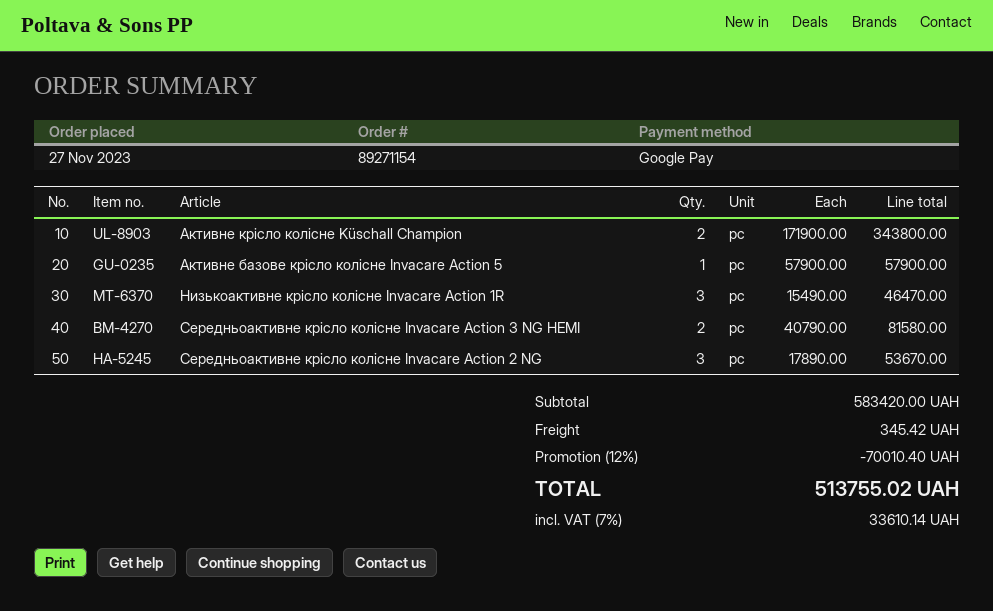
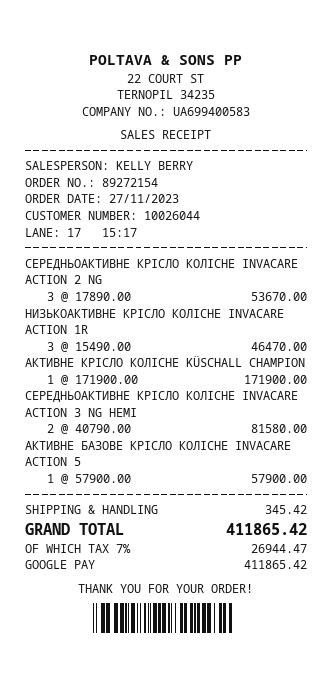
order number: 89271154 -> 89272154
Активне крісло колісне Küschall Champion: 2 x 171900.00 = 343800.00 -> 1 x 171900.00 = 171900.00
discount: 12% = 70010.40 -> none
tax: 7% = 33610.14 -> 7% = 26944.47
total: 513755.02 -> 411865.42

